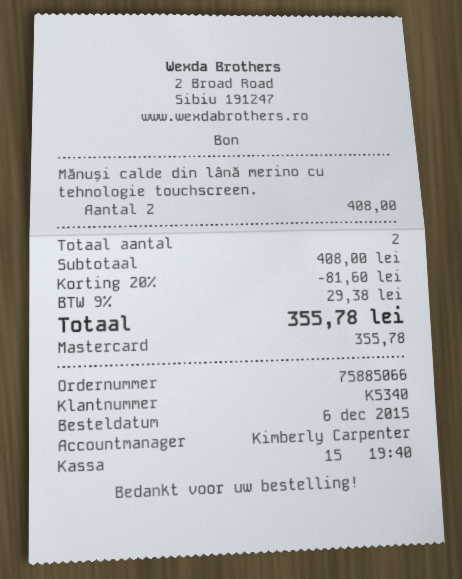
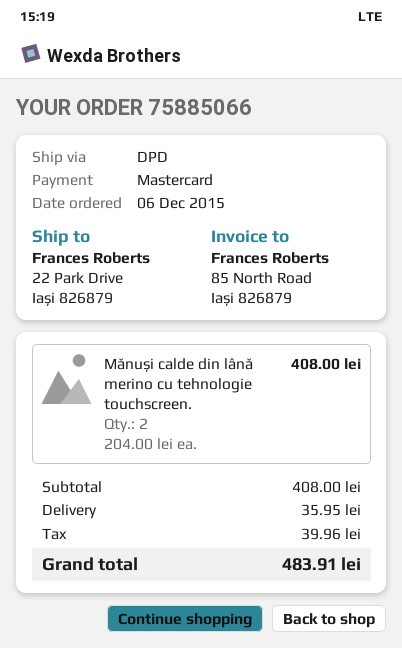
discount: 20% = 81.60 -> none
shipping: none -> 35.95
tax: 29.38 -> 39.96
total: 355.78 -> 483.91

